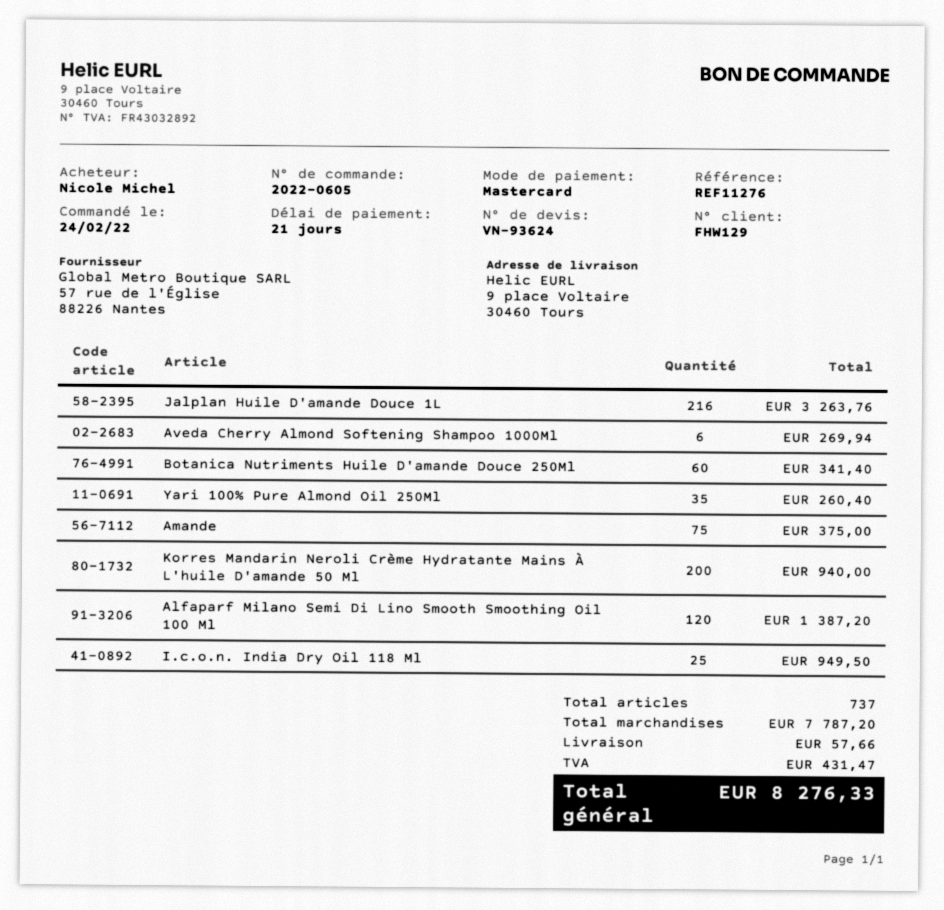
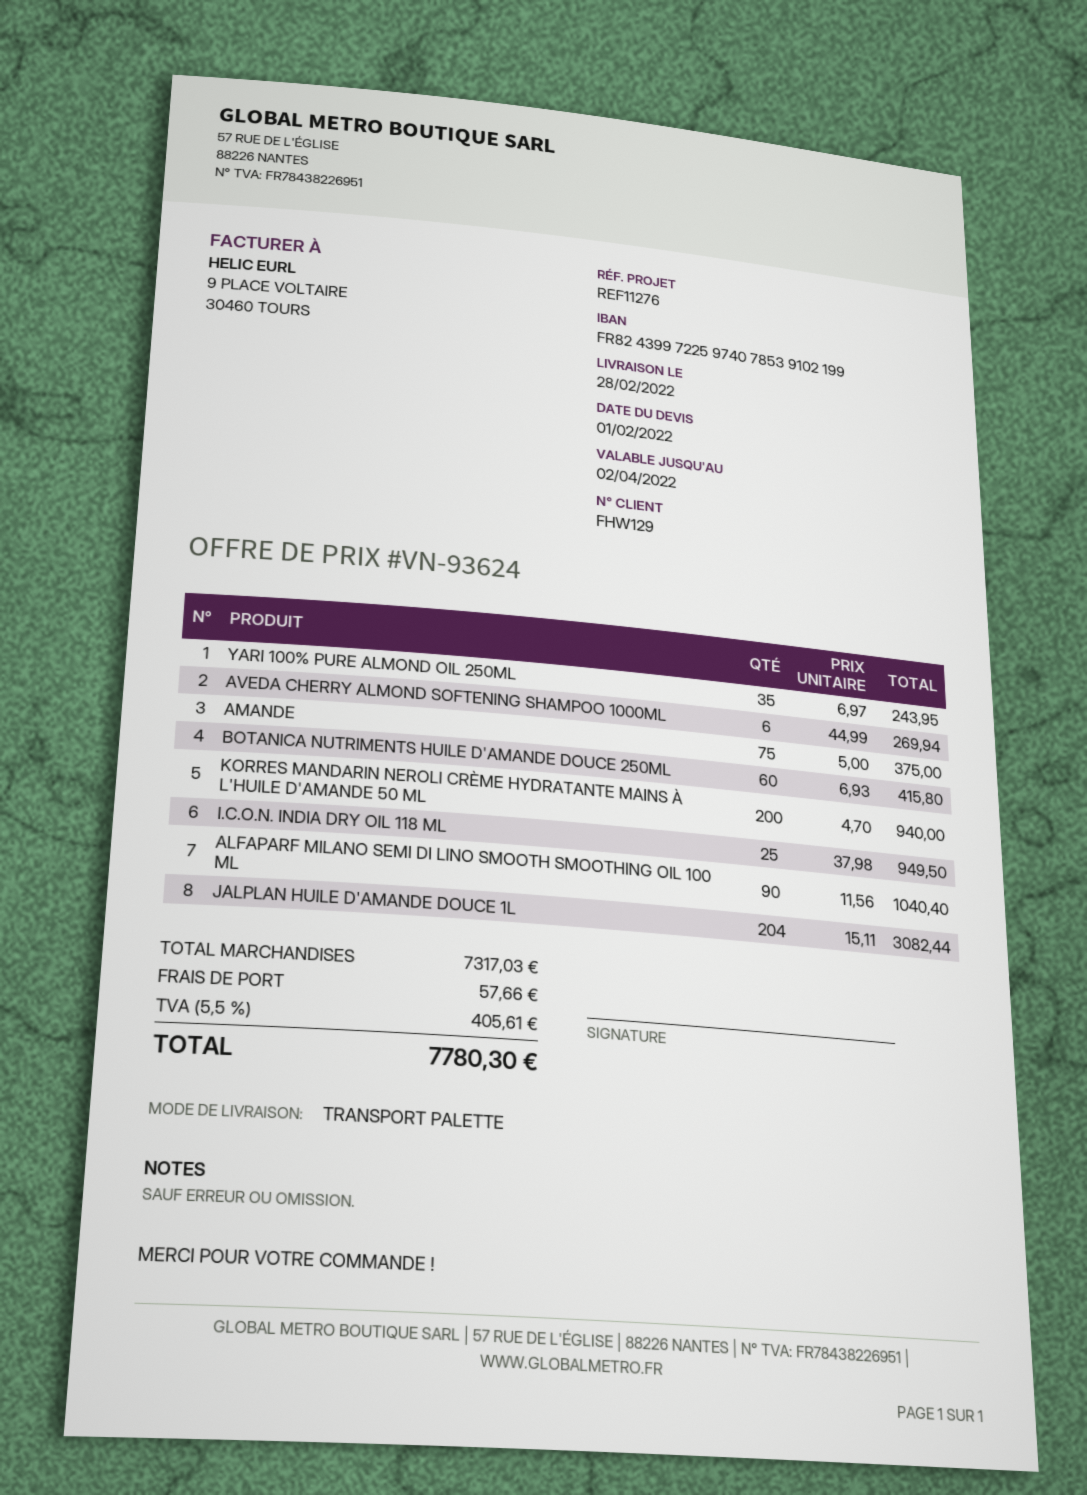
Jalplan Huile D'amande Douce 1L: 216 for 3263.76 -> 204 for 3082.44
Botanica Nutriments Huile D'amande Douce 250Ml: 60 for 341.40 -> 60 for 415.80
Yari 100% Pure Almond Oil 250Ml: 35 for 260.40 -> 35 for 243.95
Alfaparf Milano Semi Di Lino Smooth Smoothing Oil 100 Ml: 120 for 1387.20 -> 90 for 1040.40
subtotal: 7787.20 -> 7317.03
tax: 431.47 -> 405.61
total: 8276.33 -> 7780.30

